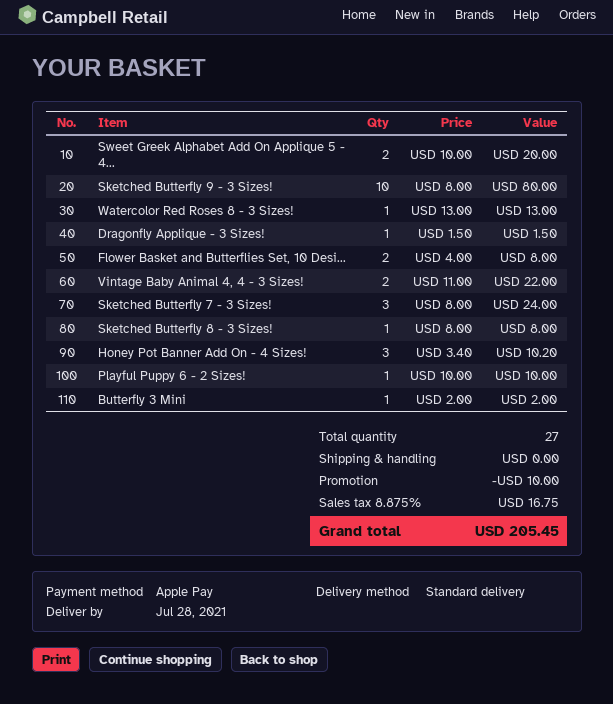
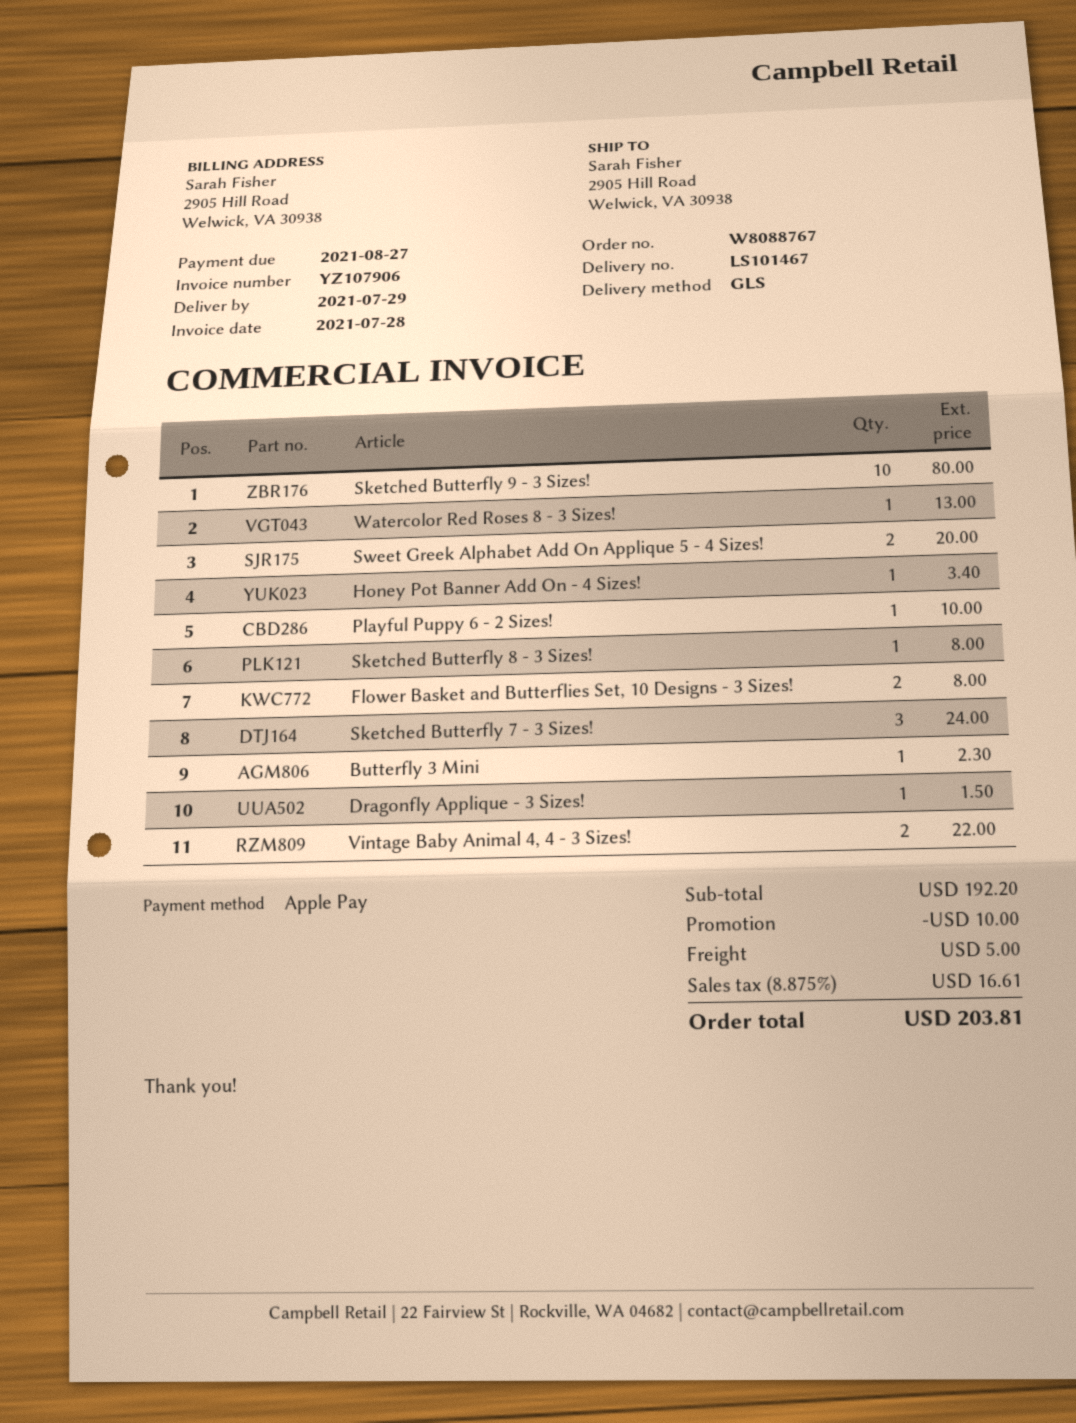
delivery date: 2021-07-28 -> 2021-07-29
shipping method: standard -> GLS
Honey Pot Banner Add On - 4 Sizes!: 3 for 10.20 -> 1 for 3.40
Butterfly 3 Mini: 1 for 2.00 -> 1 for 2.30
shipping: 0.00 -> 5.00
tax: 8.875% = 16.75 -> 8.875% = 16.61
total: 205.45 -> 203.81

